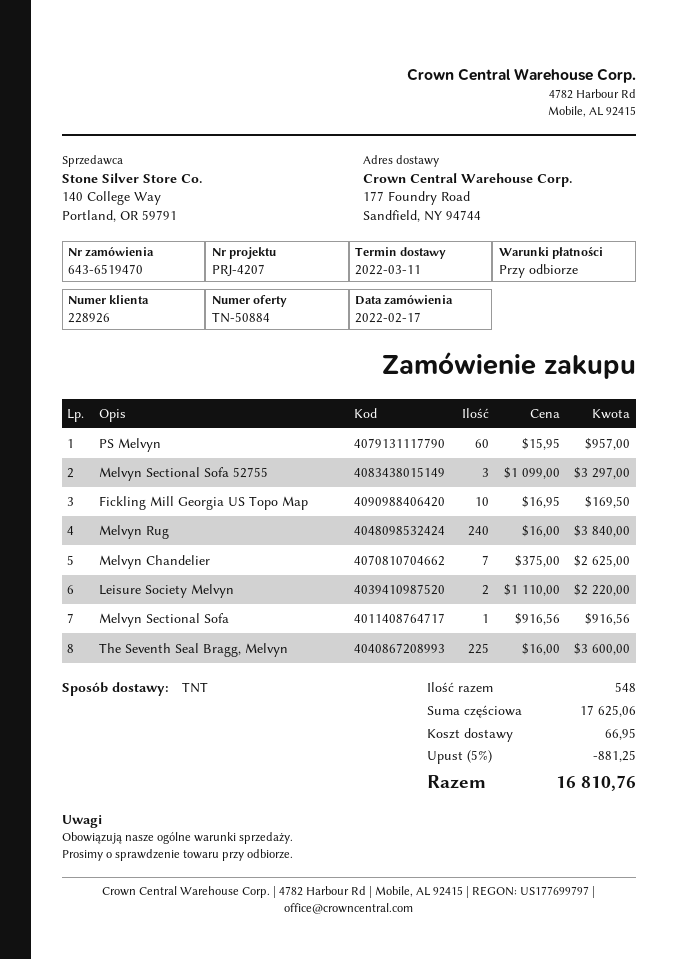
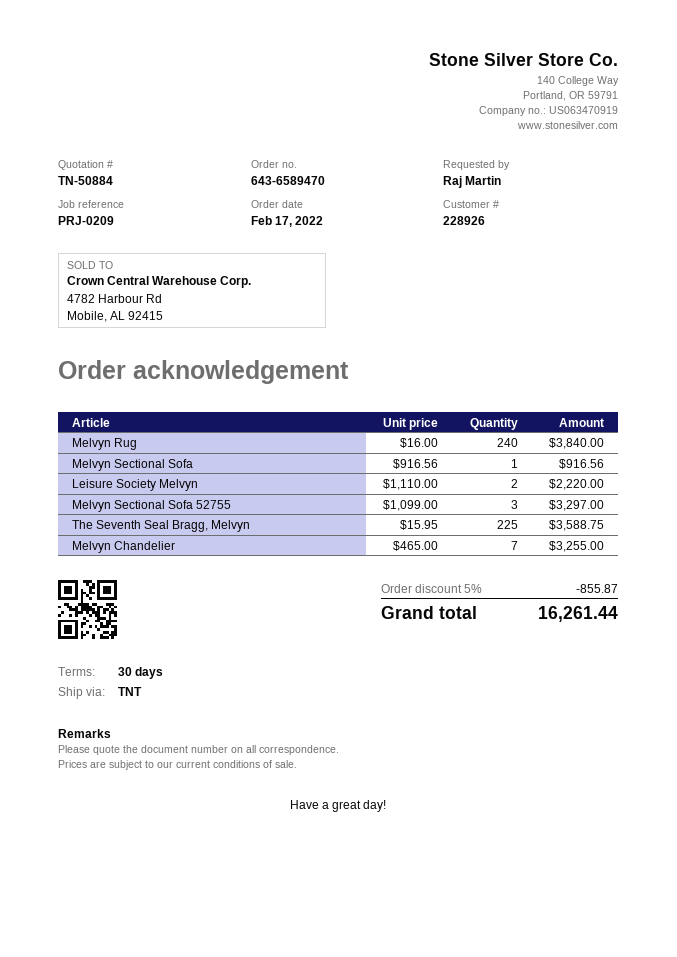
order number: 643-6519470 -> 643-6589470
payment terms: on receipt -> 30 days
reference: PRJ-4207 -> PRJ-0209
PS Melvyn: 60 x 15.95 = 957.00 -> none
Fickling Mill Georgia US Topo Map: 10 x 16.95 = 169.50 -> none
Melvyn Chandelier: 7 x 375.00 = 2625.00 -> 7 x 465.00 = 3255.00
The Seventh Seal Bragg, Melvyn: 225 x 16.00 = 3600.00 -> 225 x 15.95 = 3588.75
discount: 5% = 881.25 -> 5% = 855.87
shipping: 66.95 -> none
total: 16810.76 -> 16261.44

